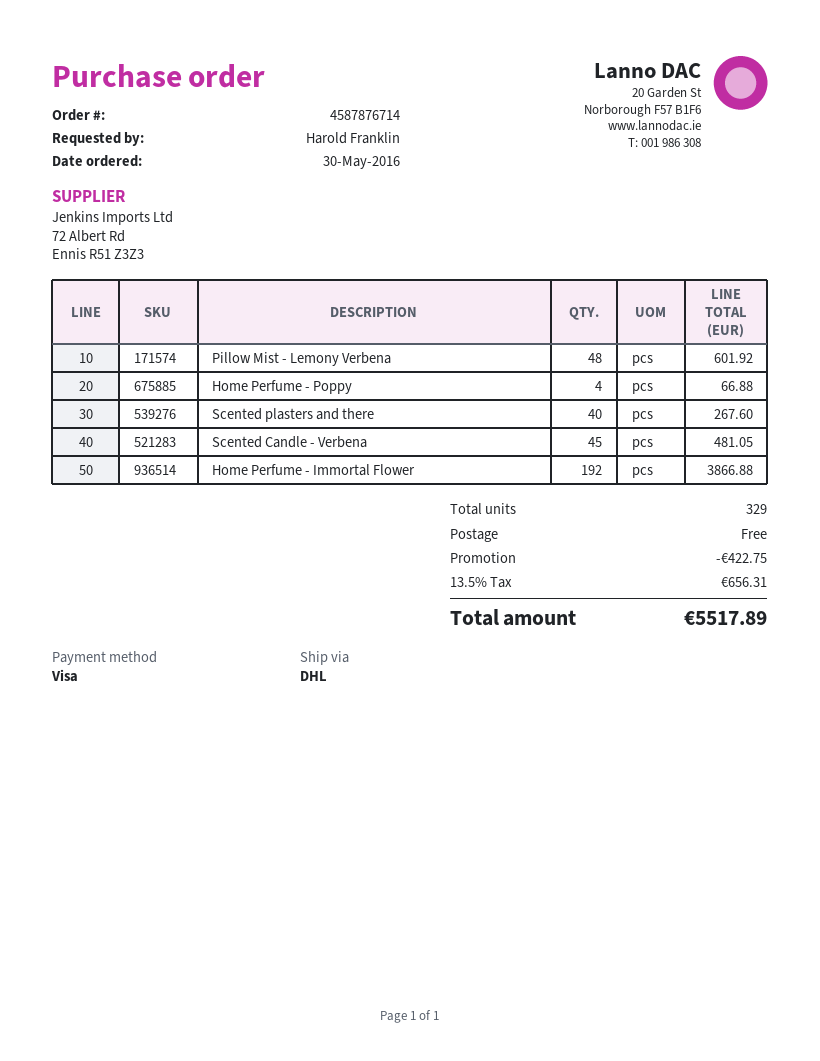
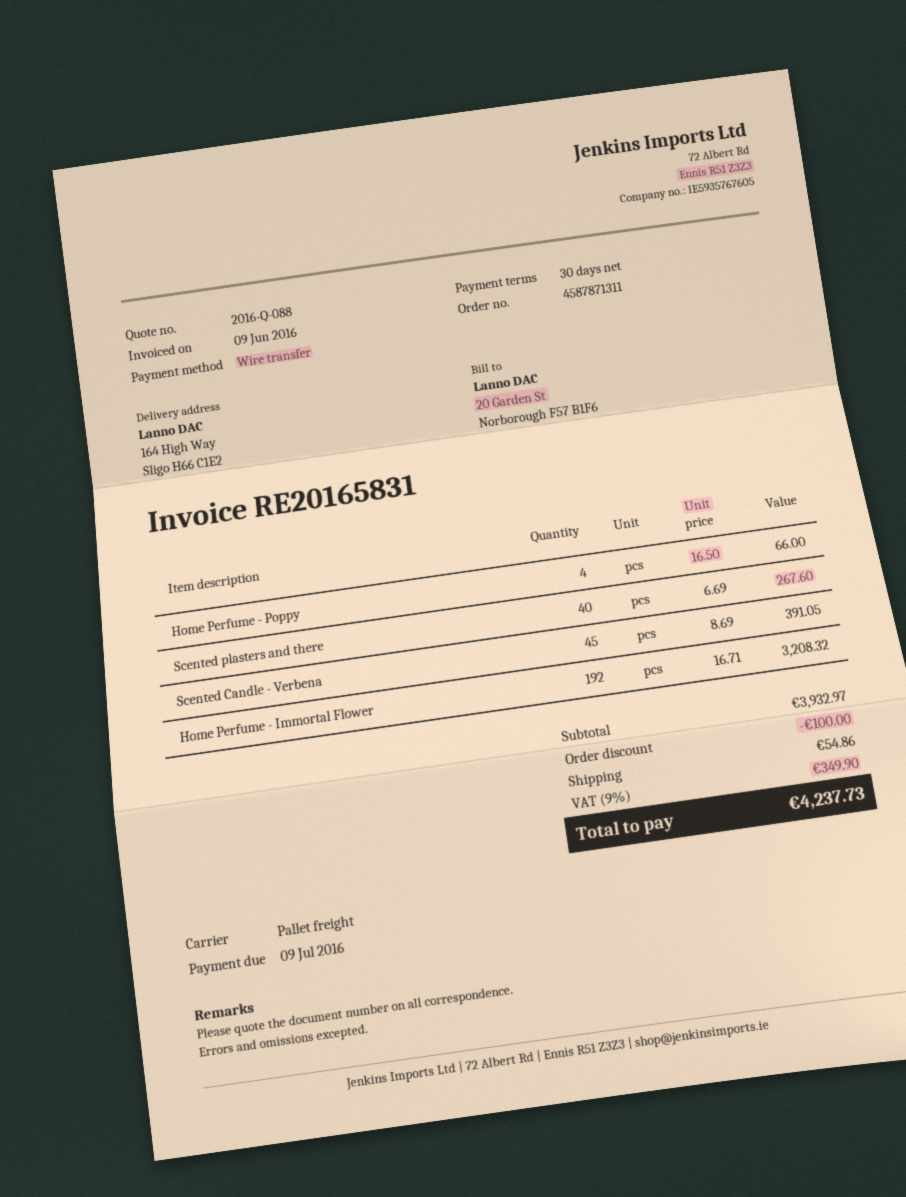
order number: 4587876714 -> 4587871311
payment method: Visa -> bank transfer
shipping method: DHL -> pallet freight
Pillow Mist - Lemony Verbena: 48 for 601.92 -> none
Home Perfume - Poppy: 4 for 66.88 -> 4 for 66.00
Scented Candle - Verbena: 45 for 481.05 -> 45 for 391.05
Home Perfume - Immortal Flower: 192 for 3866.88 -> 192 for 3208.32
discount: 422.75 -> 100.00
shipping: 0.00 -> 54.86
tax: 13.5% = 656.31 -> 9% = 349.90
total: 5517.89 -> 4237.73

